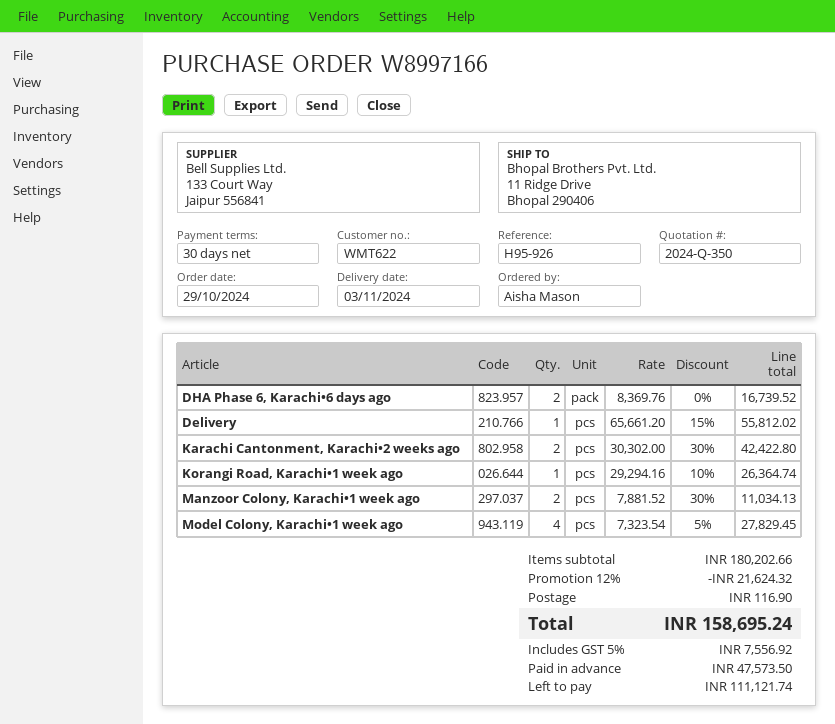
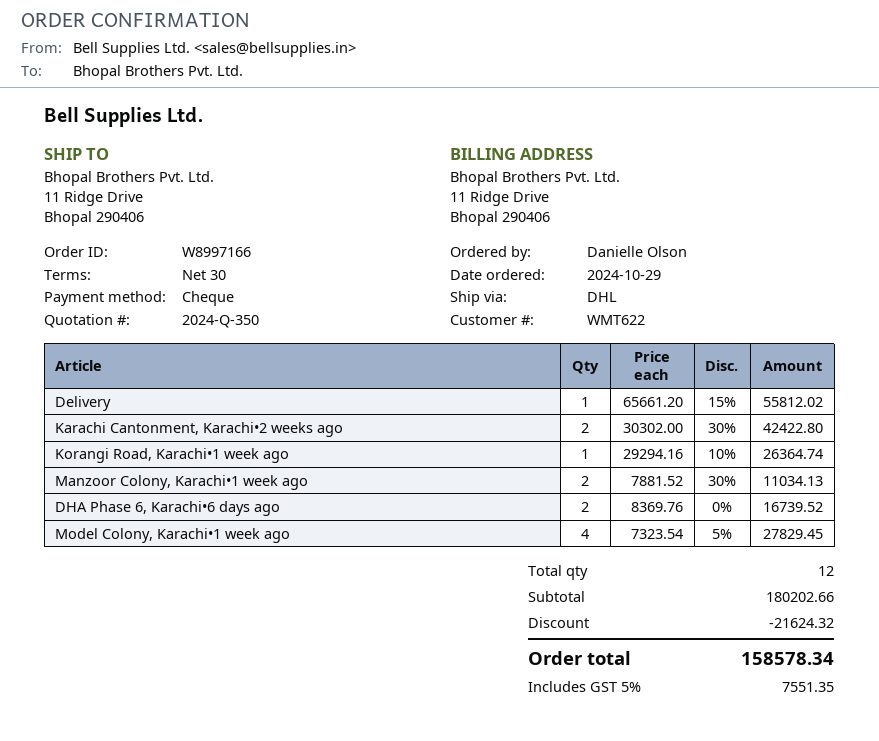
ordered by: Aisha Mason -> Danielle Olson
shipping: 116.90 -> none
tax: 5% = 7556.92 -> 5% = 7551.35
total: 158695.24 -> 158578.34

